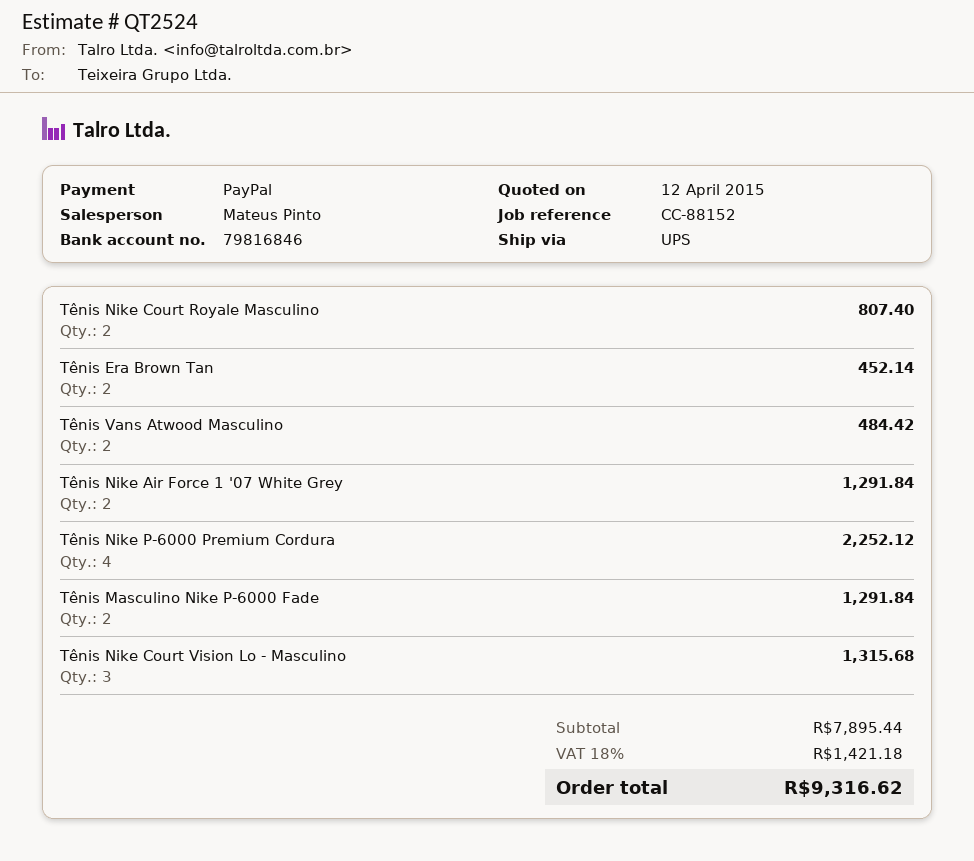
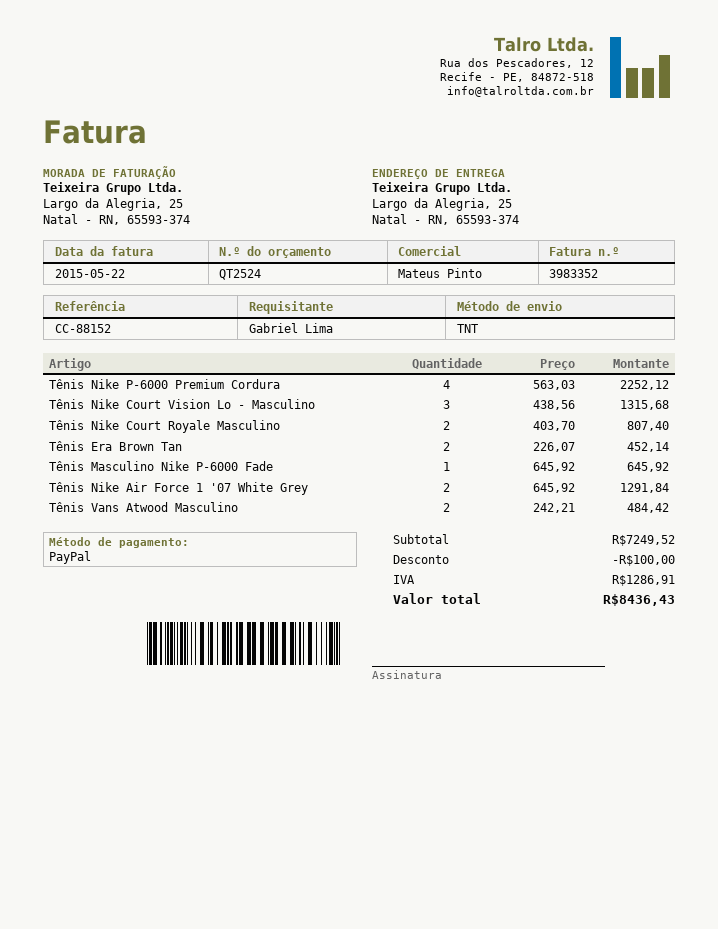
shipping method: UPS -> TNT
Tênis Masculino Nike P-6000 Fade: 2 for 1291.84 -> 1 for 645.92
subtotal: 7895.44 -> 7249.52
discount: none -> 100.00
tax: 1421.18 -> 1286.91
total: 9316.62 -> 8436.43

